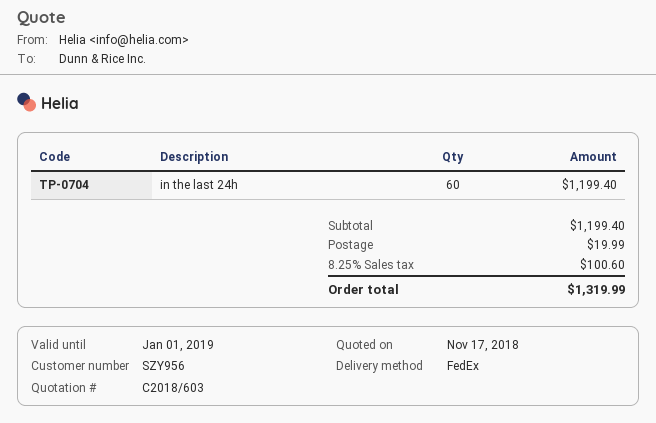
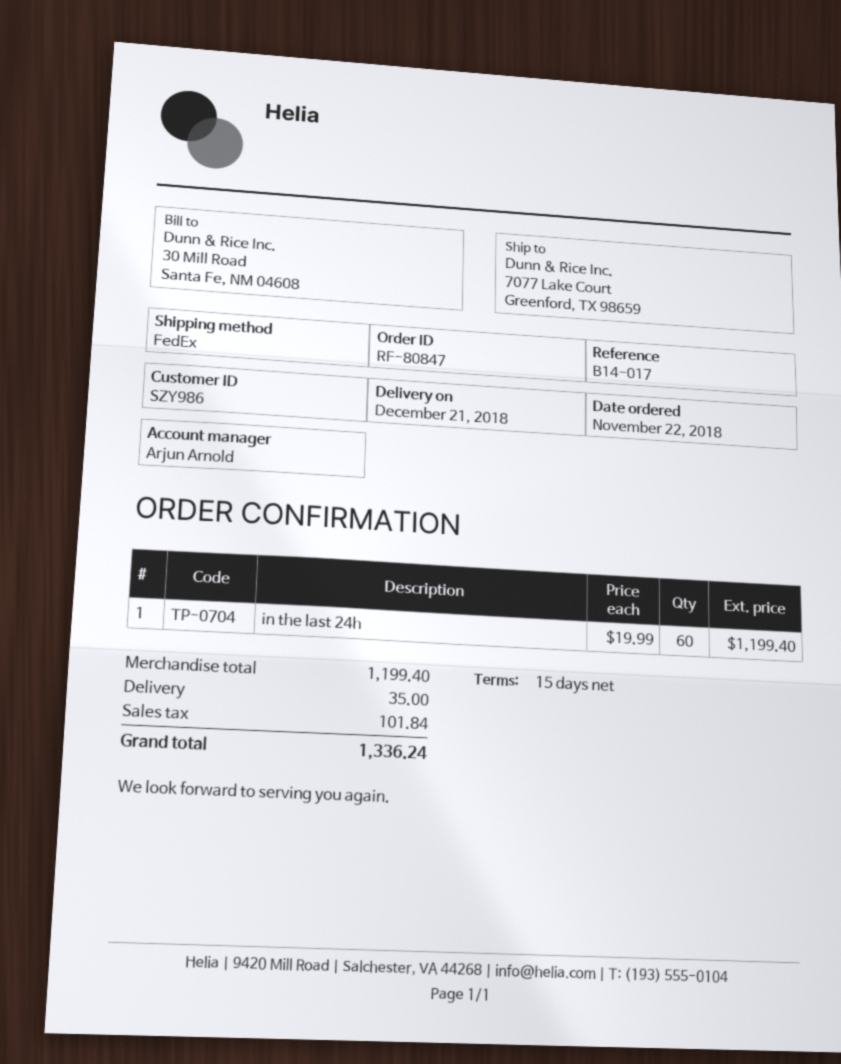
customer number: SZY956 -> SZY986
shipping: 19.99 -> 35.00
tax: 100.60 -> 101.84
total: 1319.99 -> 1336.24

